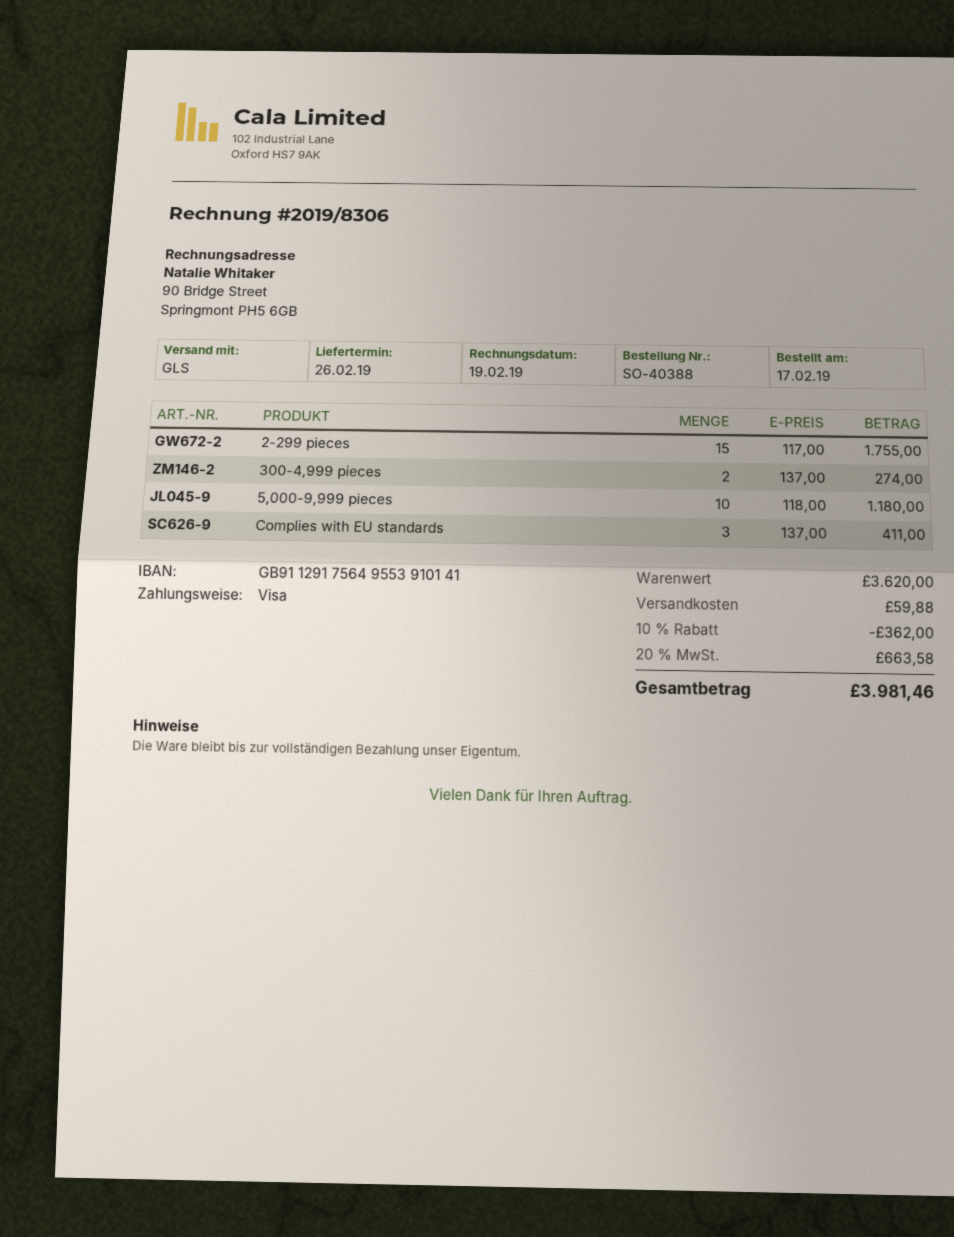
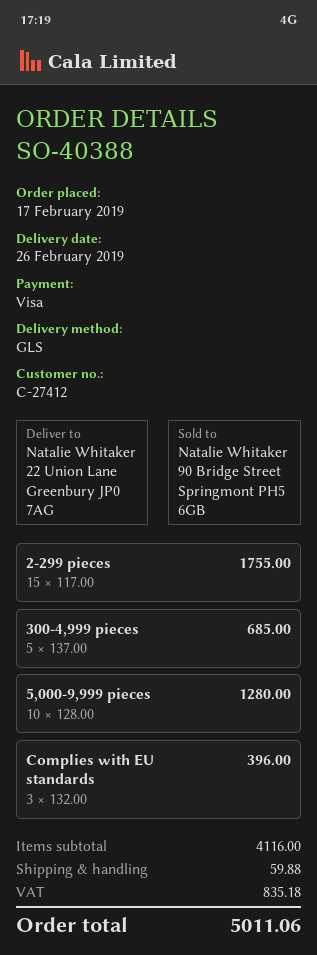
300-4,999 pieces: 2 x 137.00 = 274.00 -> 5 x 137.00 = 685.00
5,000-9,999 pieces: 10 x 118.00 = 1180.00 -> 10 x 128.00 = 1280.00
Complies with EU standards: 3 x 137.00 = 411.00 -> 3 x 132.00 = 396.00
subtotal: 3620.00 -> 4116.00
discount: 10% = 362.00 -> none
tax: 663.58 -> 835.18
total: 3981.46 -> 5011.06

